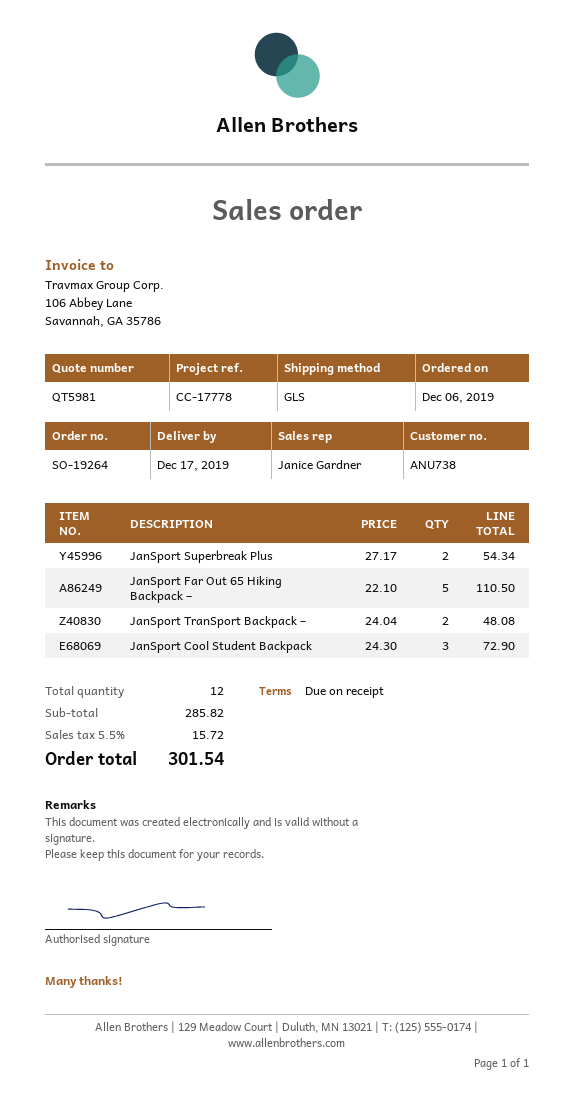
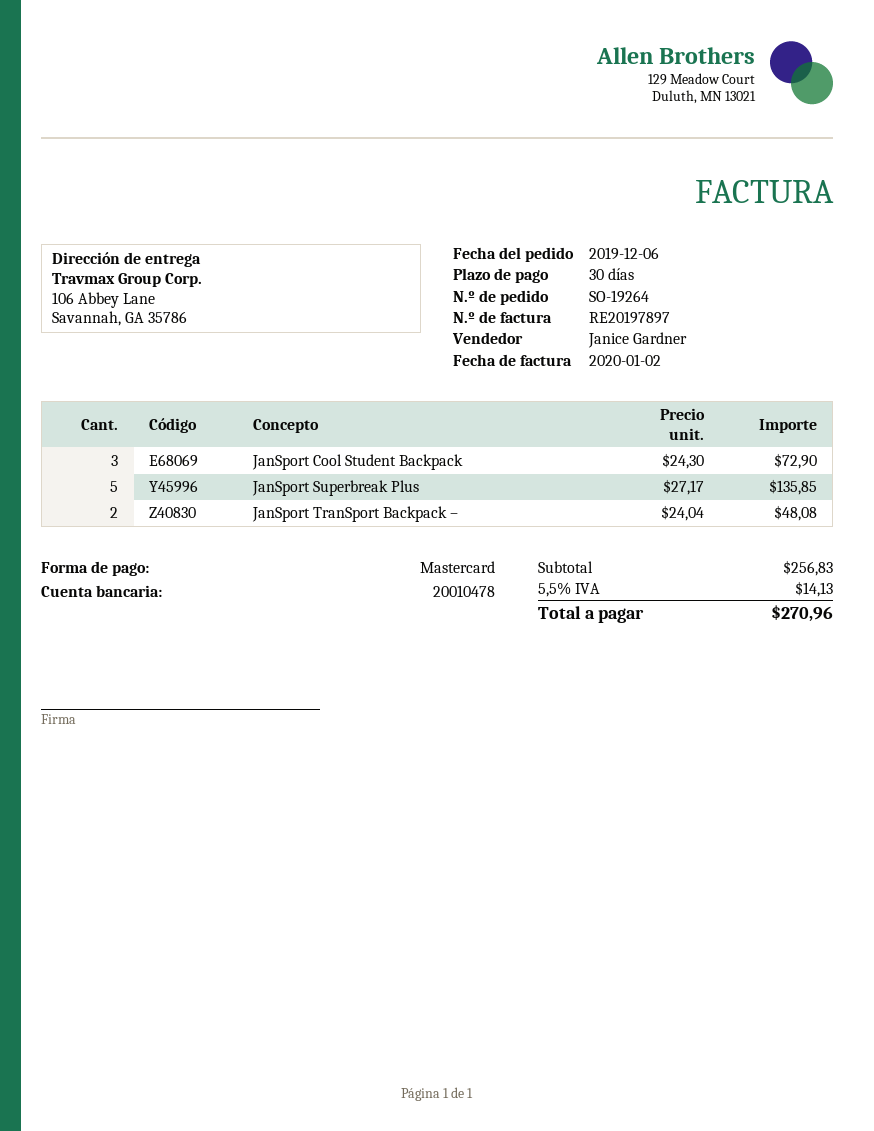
payment terms: on receipt -> 30 days
JanSport Superbreak Plus: 2 x 27.17 = 54.34 -> 5 x 27.17 = 135.85
JanSport Far Out 65 Hiking Backpack –: 5 x 22.10 = 110.50 -> none
subtotal: 285.82 -> 256.83
tax: 5.5% = 15.72 -> 5.5% = 14.13
total: 301.54 -> 270.96

